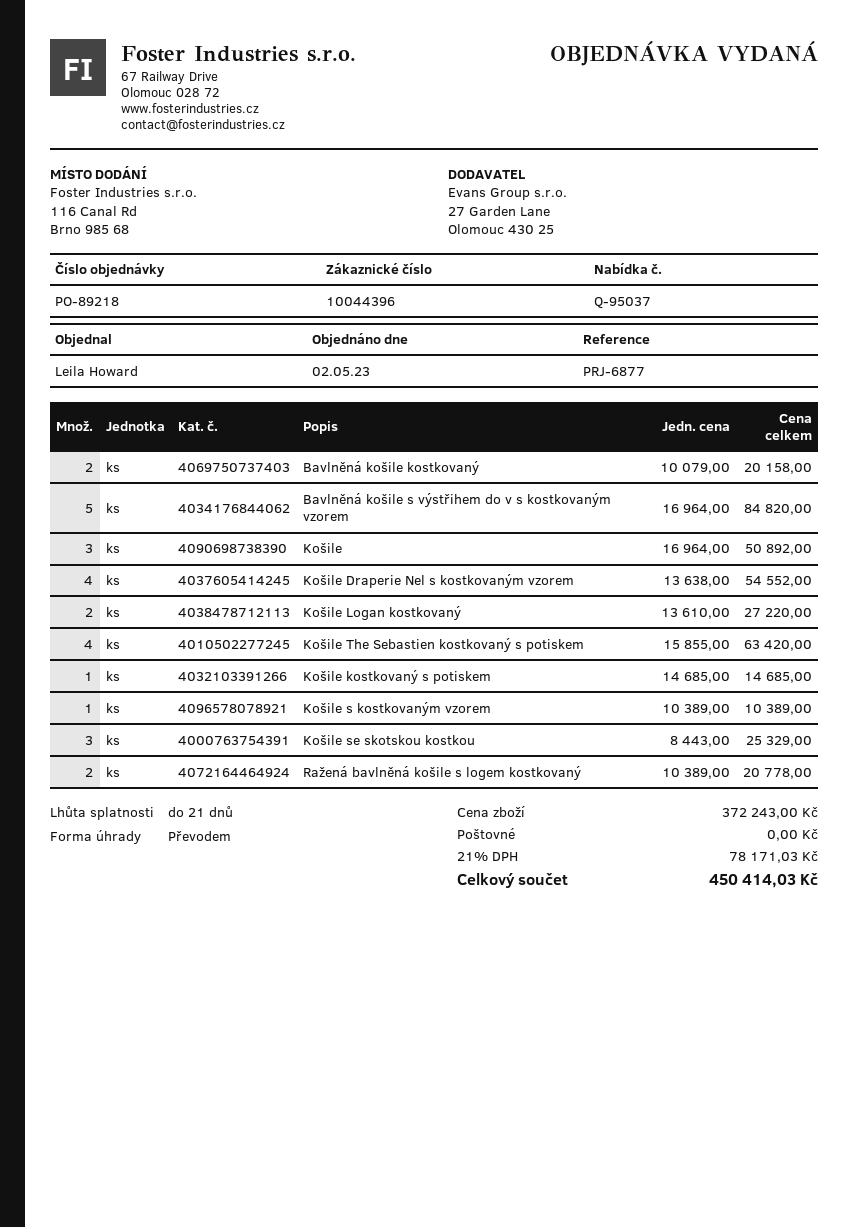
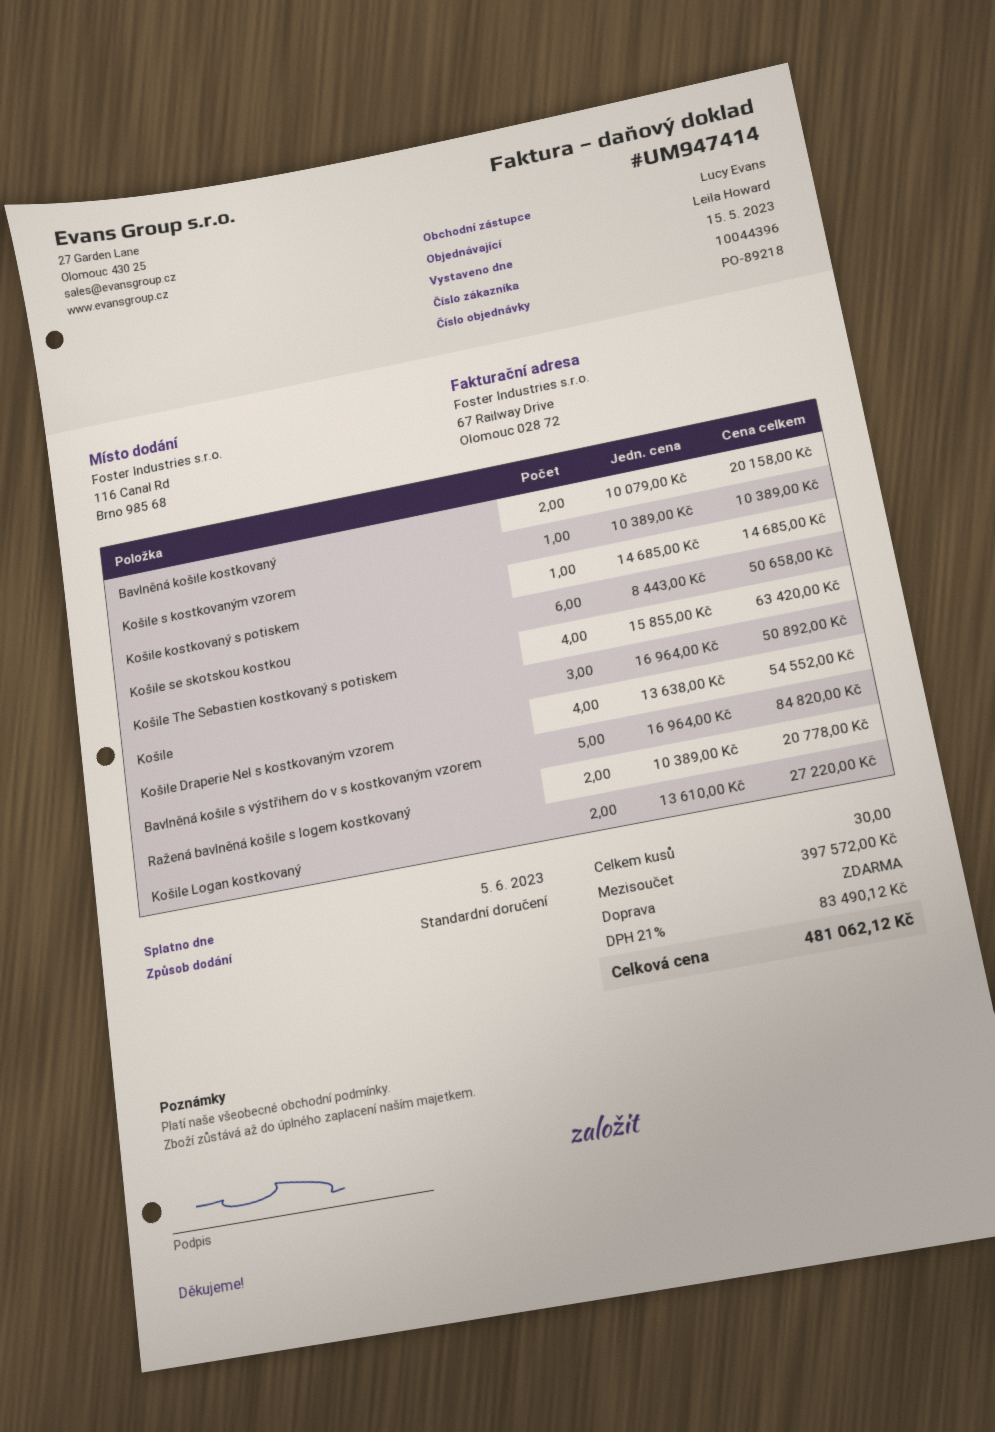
Košile se skotskou kostkou: 3 x 8443.00 = 25329.00 -> 6 x 8443.00 = 50658.00
subtotal: 372243.00 -> 397572.00
tax: 21% = 78171.03 -> 21% = 83490.12
total: 450414.03 -> 481062.12

